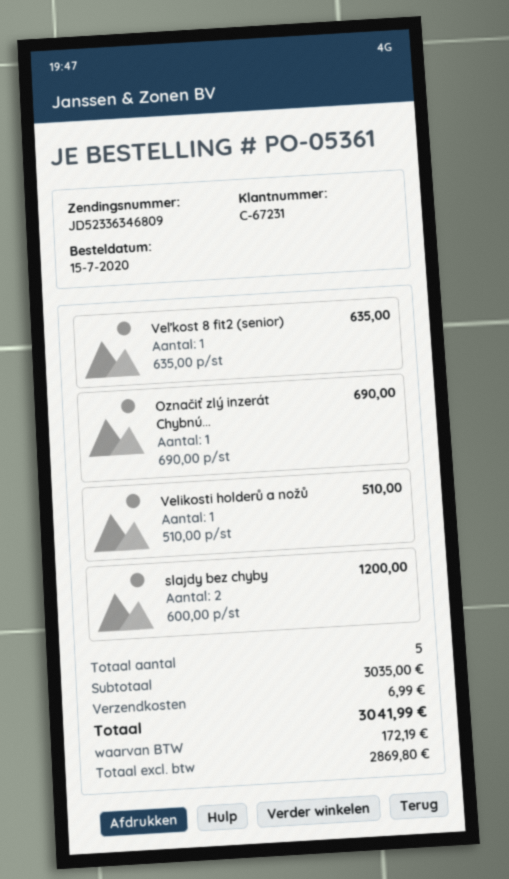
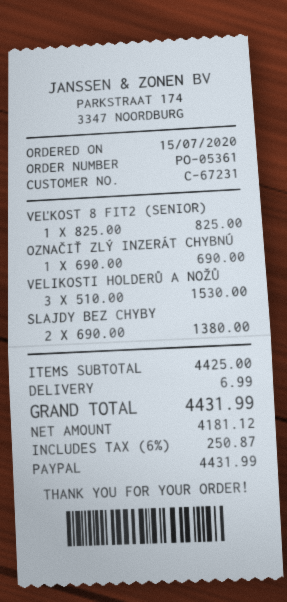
Veľkost 8 fit2 (senior): 1 x 635.00 = 635.00 -> 1 x 825.00 = 825.00
Velikosti holderů a nožů: 1 x 510.00 = 510.00 -> 3 x 510.00 = 1530.00
slajdy bez chyby: 2 x 600.00 = 1200.00 -> 2 x 690.00 = 1380.00
subtotal: 3035.00 -> 4425.00
net: 2869.80 -> 4181.12
tax: 172.19 -> 250.87
total: 3041.99 -> 4431.99

